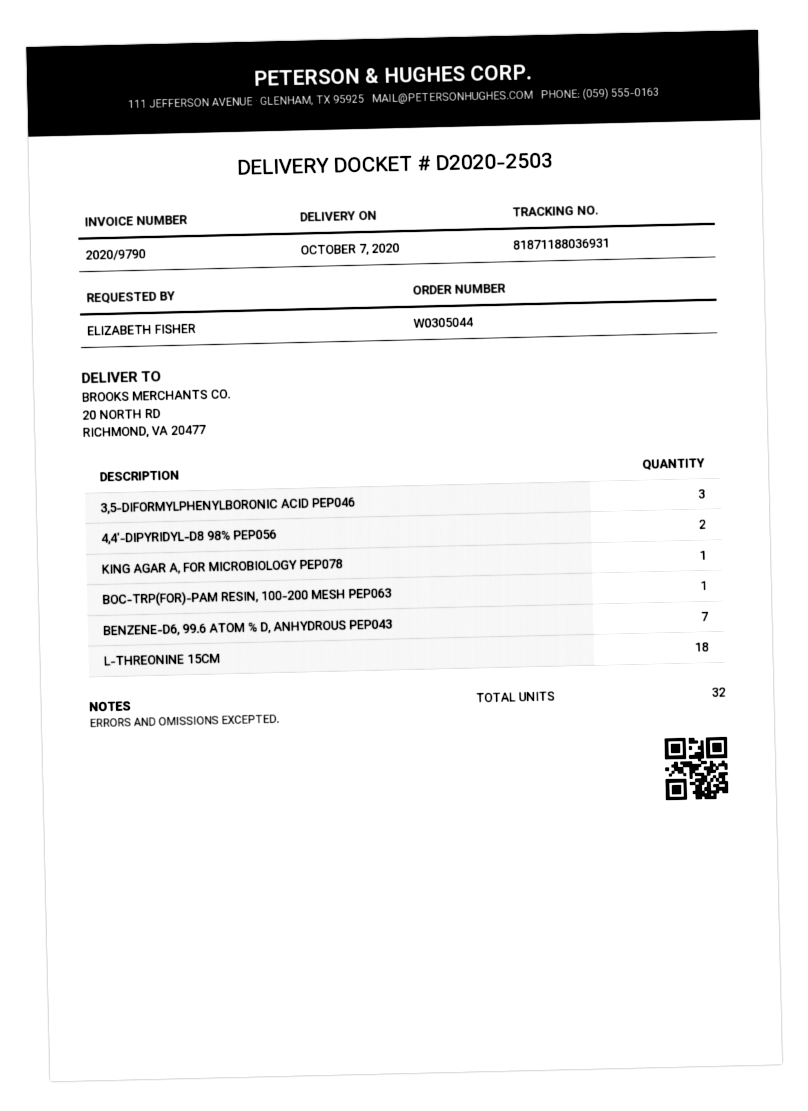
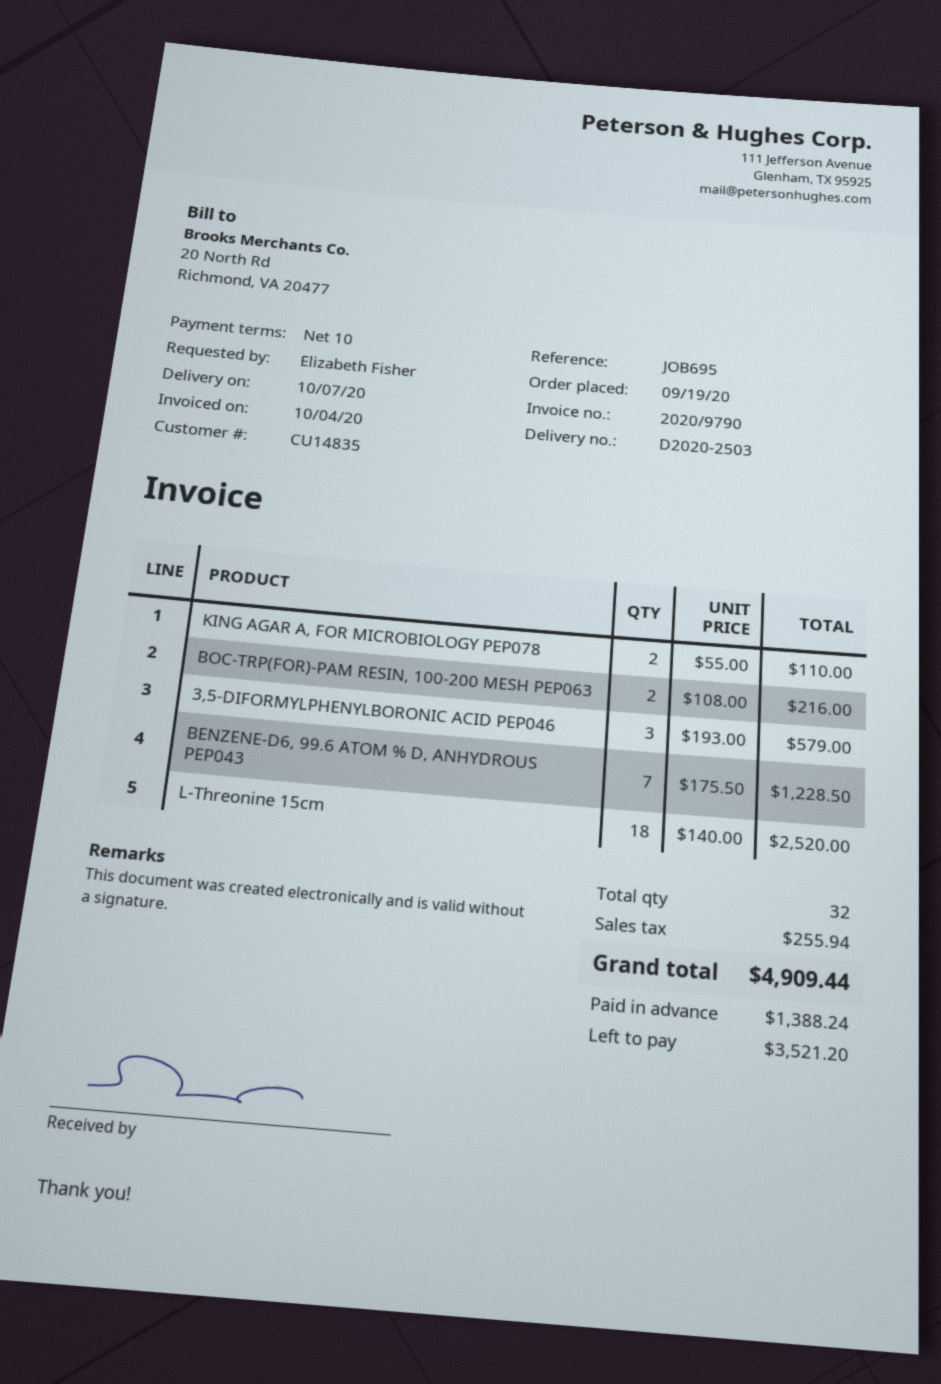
4,4'-DIPYRIDYL-D8 98% PEP056: 2 -> none
KING AGAR A, FOR MICROBIOLOGY PEP078: 1 -> 2
BOC-TRP(FOR)-PAM RESIN, 100-200 MESH PEP063: 1 -> 2

